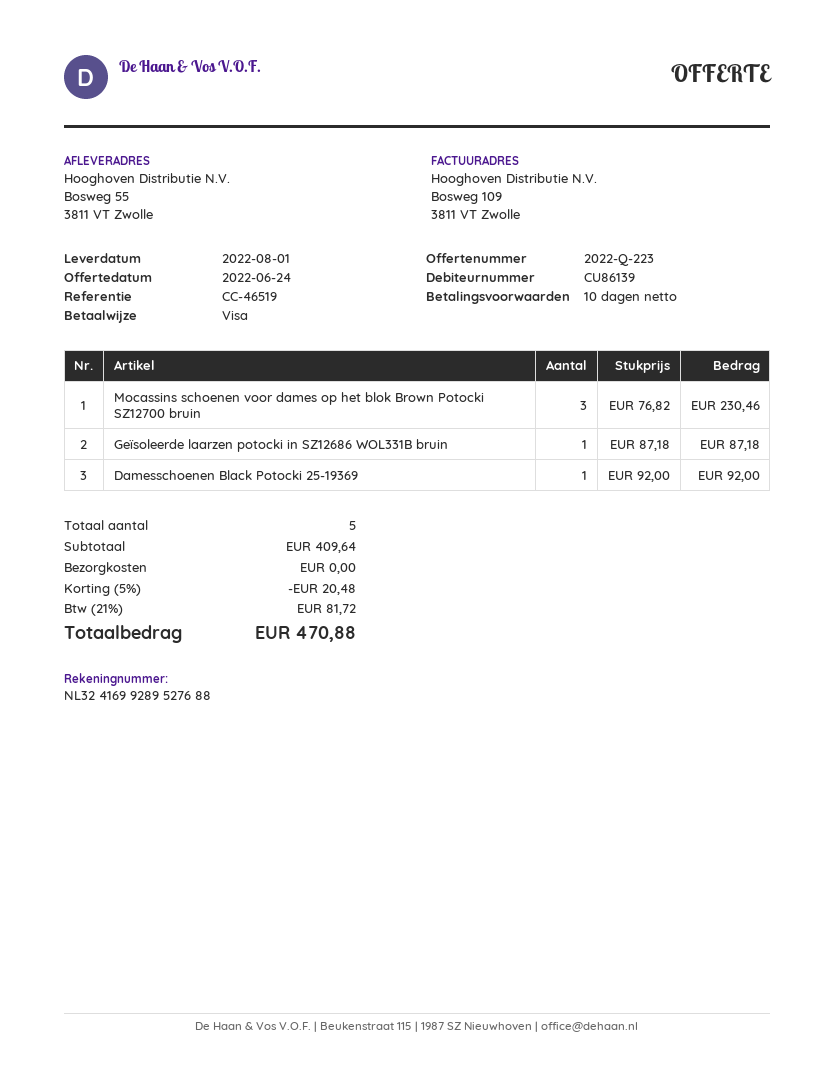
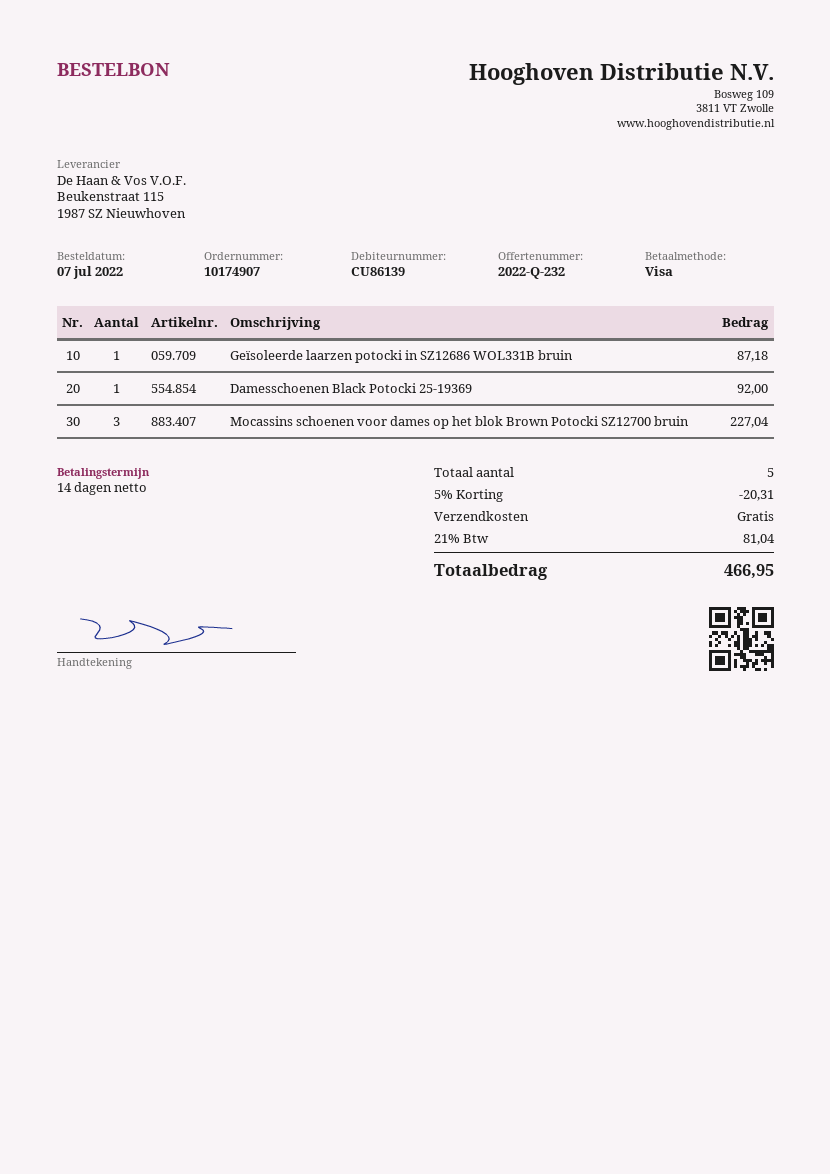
quote number: 2022-Q-223 -> 2022-Q-232
payment terms: 10 days -> 14 days
Mocassins schoenen voor dames op het blok Brown Potocki SZ12700 bruin: 3 for 230.46 -> 3 for 227.04
discount: 5% = 20.48 -> 5% = 20.31
tax: 21% = 81.72 -> 21% = 81.04
total: 470.88 -> 466.95

